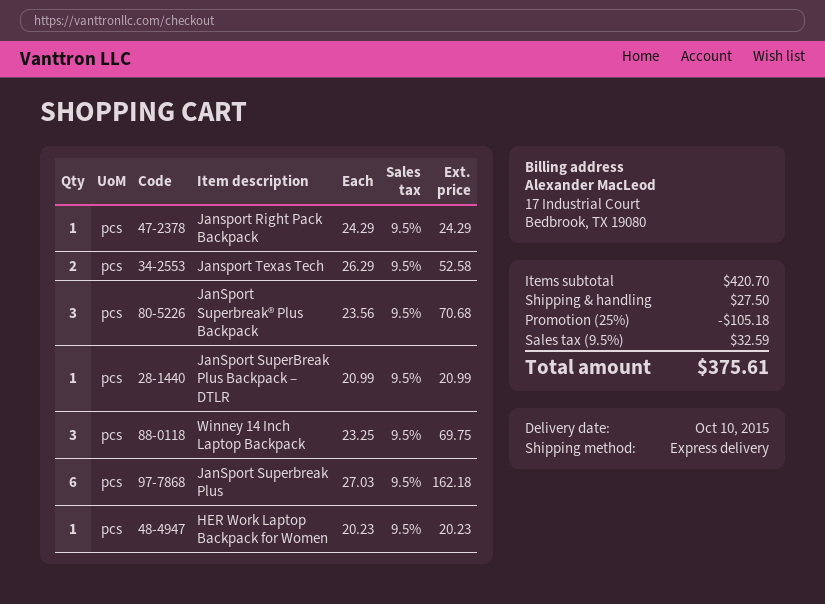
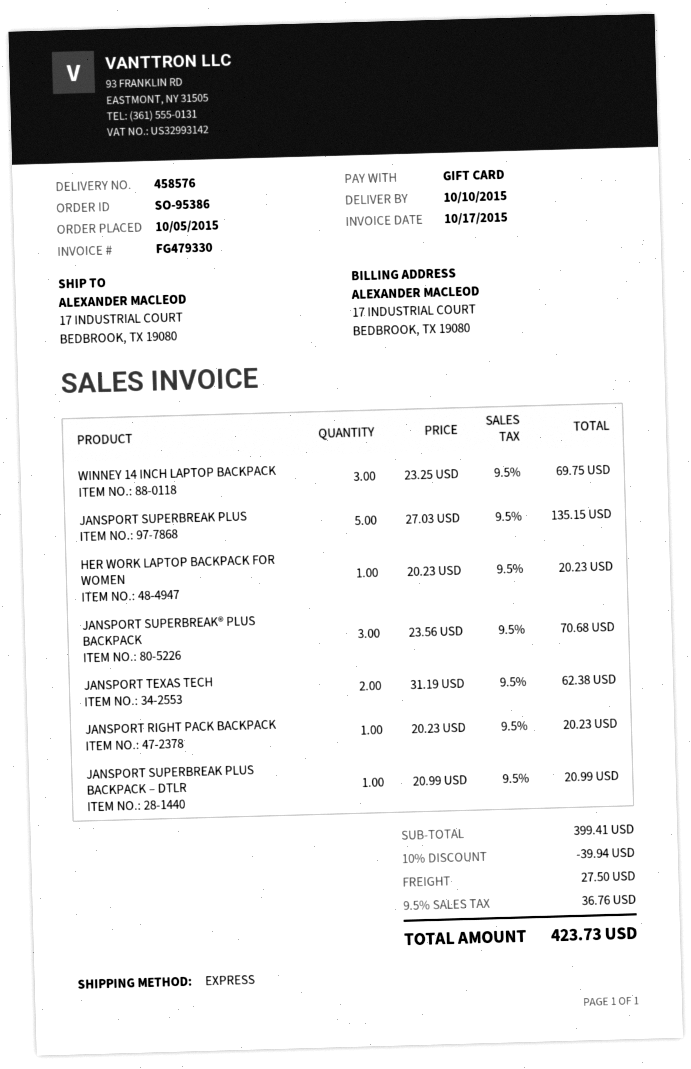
Jansport Right Pack Backpack: 1 x 24.29 = 24.29 -> 1 x 20.23 = 20.23
Jansport Texas Tech: 2 x 26.29 = 52.58 -> 2 x 31.19 = 62.38
JanSport Superbreak Plus: 6 x 27.03 = 162.18 -> 5 x 27.03 = 135.15
subtotal: 420.70 -> 399.41
discount: 25% = 105.18 -> 10% = 39.94
tax: 9.5% = 32.59 -> 9.5% = 36.76
total: 375.61 -> 423.73

